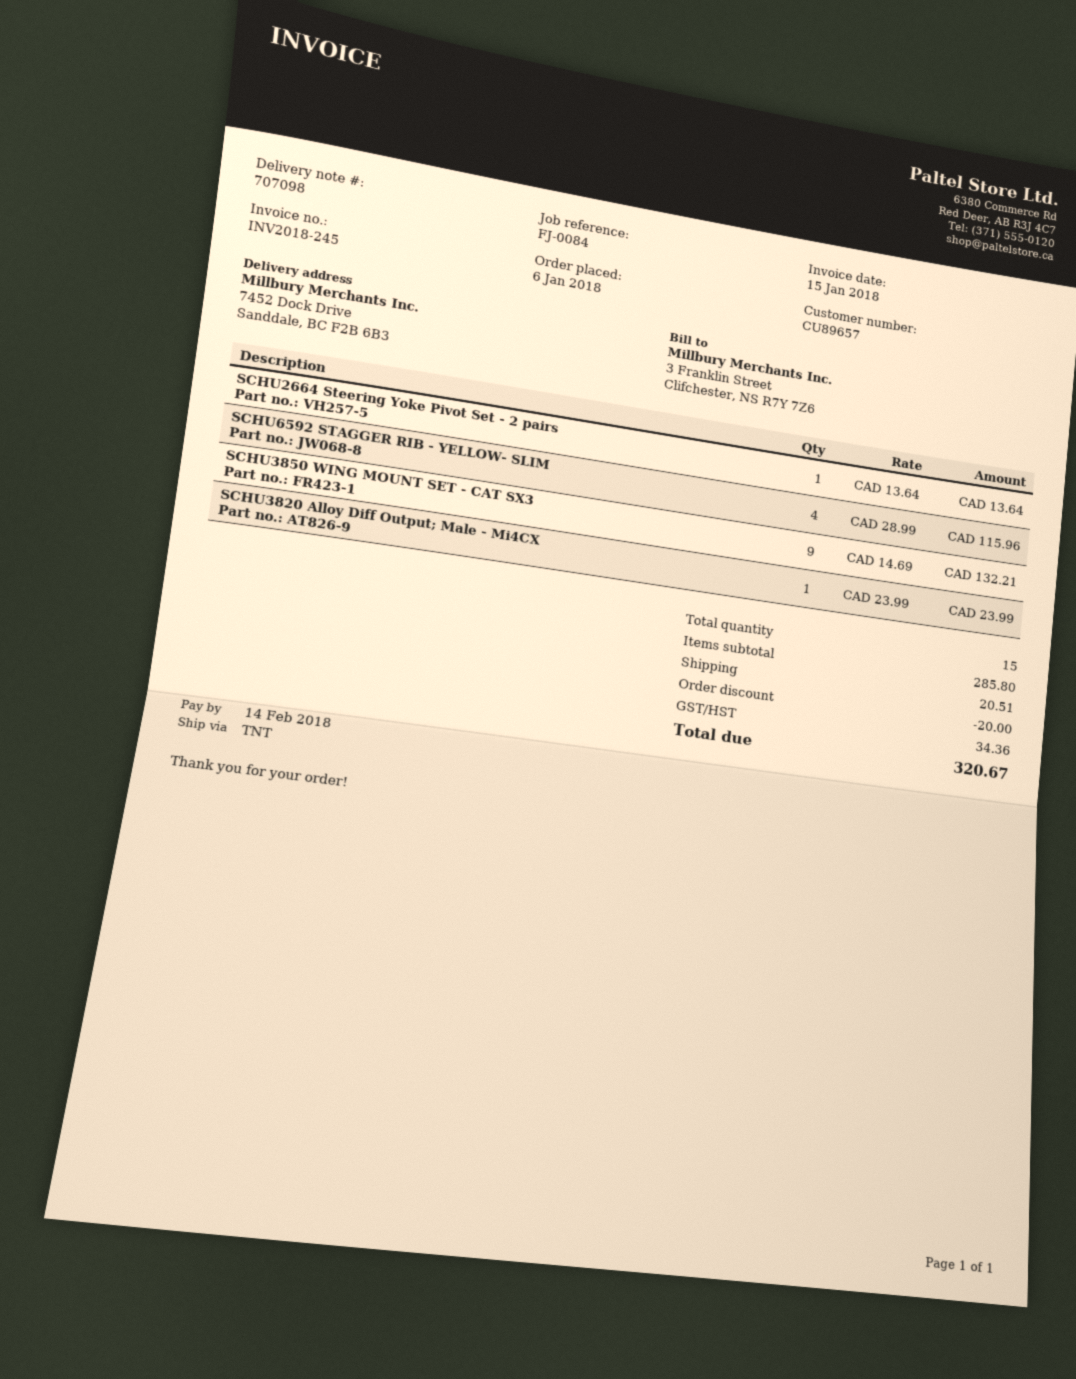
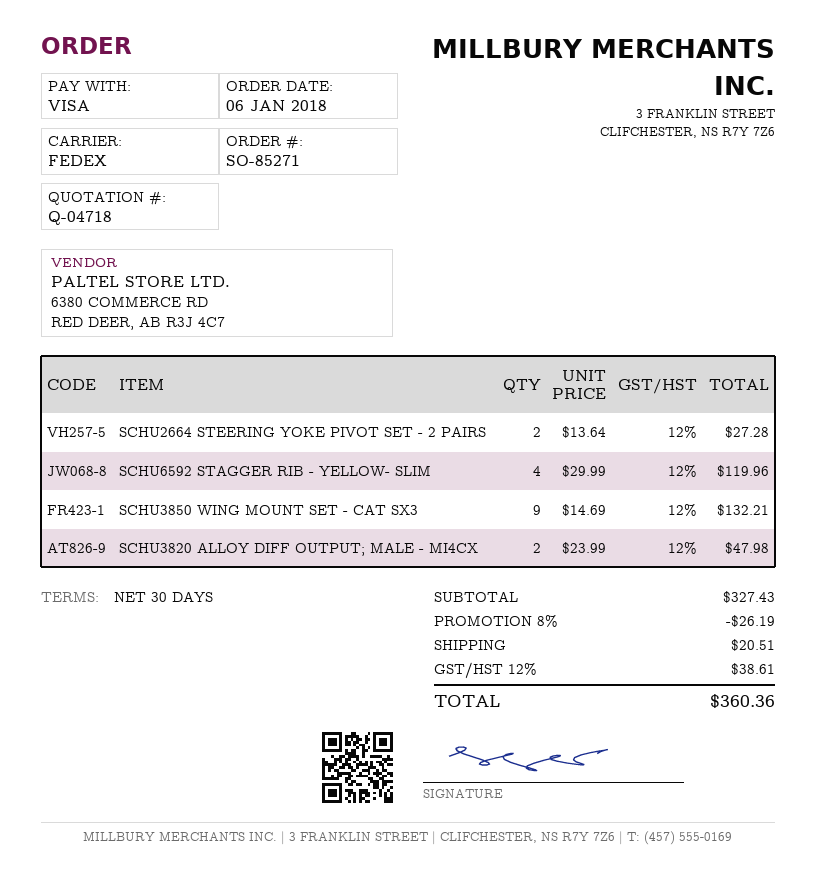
shipping method: TNT -> FedEx
SCHU2664 Steering Yoke Pivot Set - 2 pairs: 1 x 13.64 = 13.64 -> 2 x 13.64 = 27.28
SCHU6592 STAGGER RIB - YELLOW- SLIM: 4 x 28.99 = 115.96 -> 4 x 29.99 = 119.96
SCHU3820 Alloy Diff Output; Male - Mi4CX: 1 x 23.99 = 23.99 -> 2 x 23.99 = 47.98
subtotal: 285.80 -> 327.43
discount: 20.00 -> 26.19
tax: 34.36 -> 38.61
total: 320.67 -> 360.36

